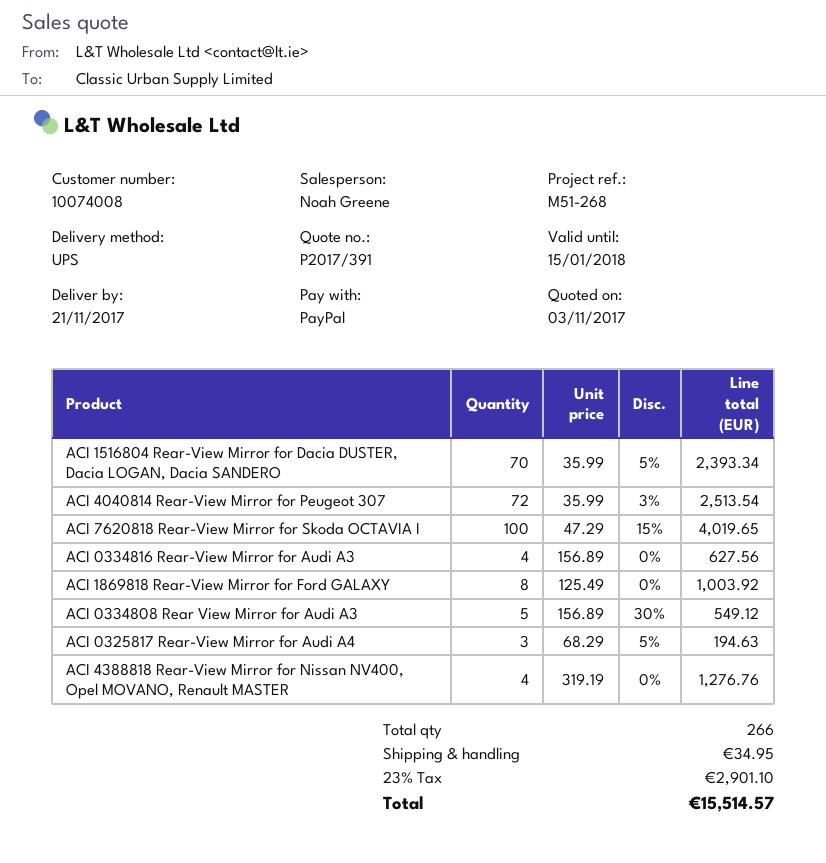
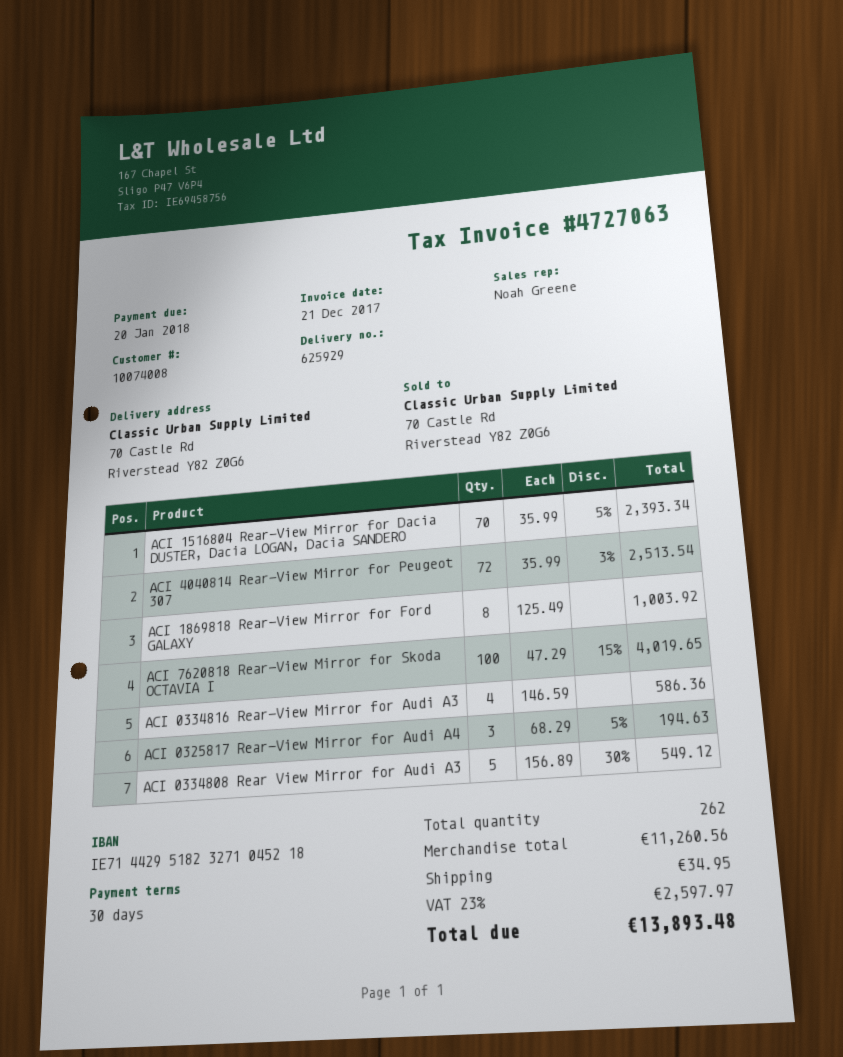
ACI 0334816 Rear-View Mirror for Audi A3: 4 x 156.89 = 627.56 -> 4 x 146.59 = 586.36
ACI 4388818 Rear-View Mirror for Nissan NV400, Opel MOVANO, Renault MASTER: 4 x 319.19 = 1276.76 -> none
total quantity: 266 -> 262
tax: 23% = 2901.10 -> 23% = 2597.97
total: 15514.57 -> 13893.48

